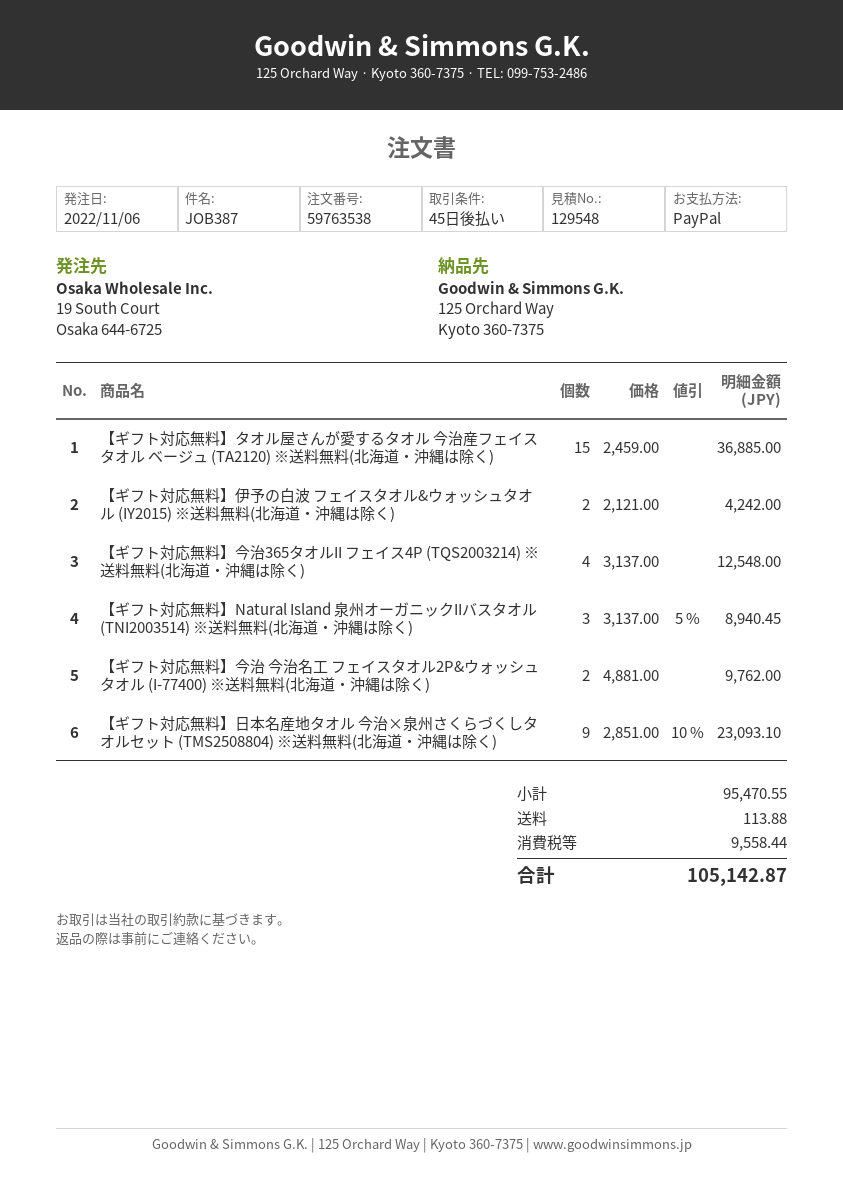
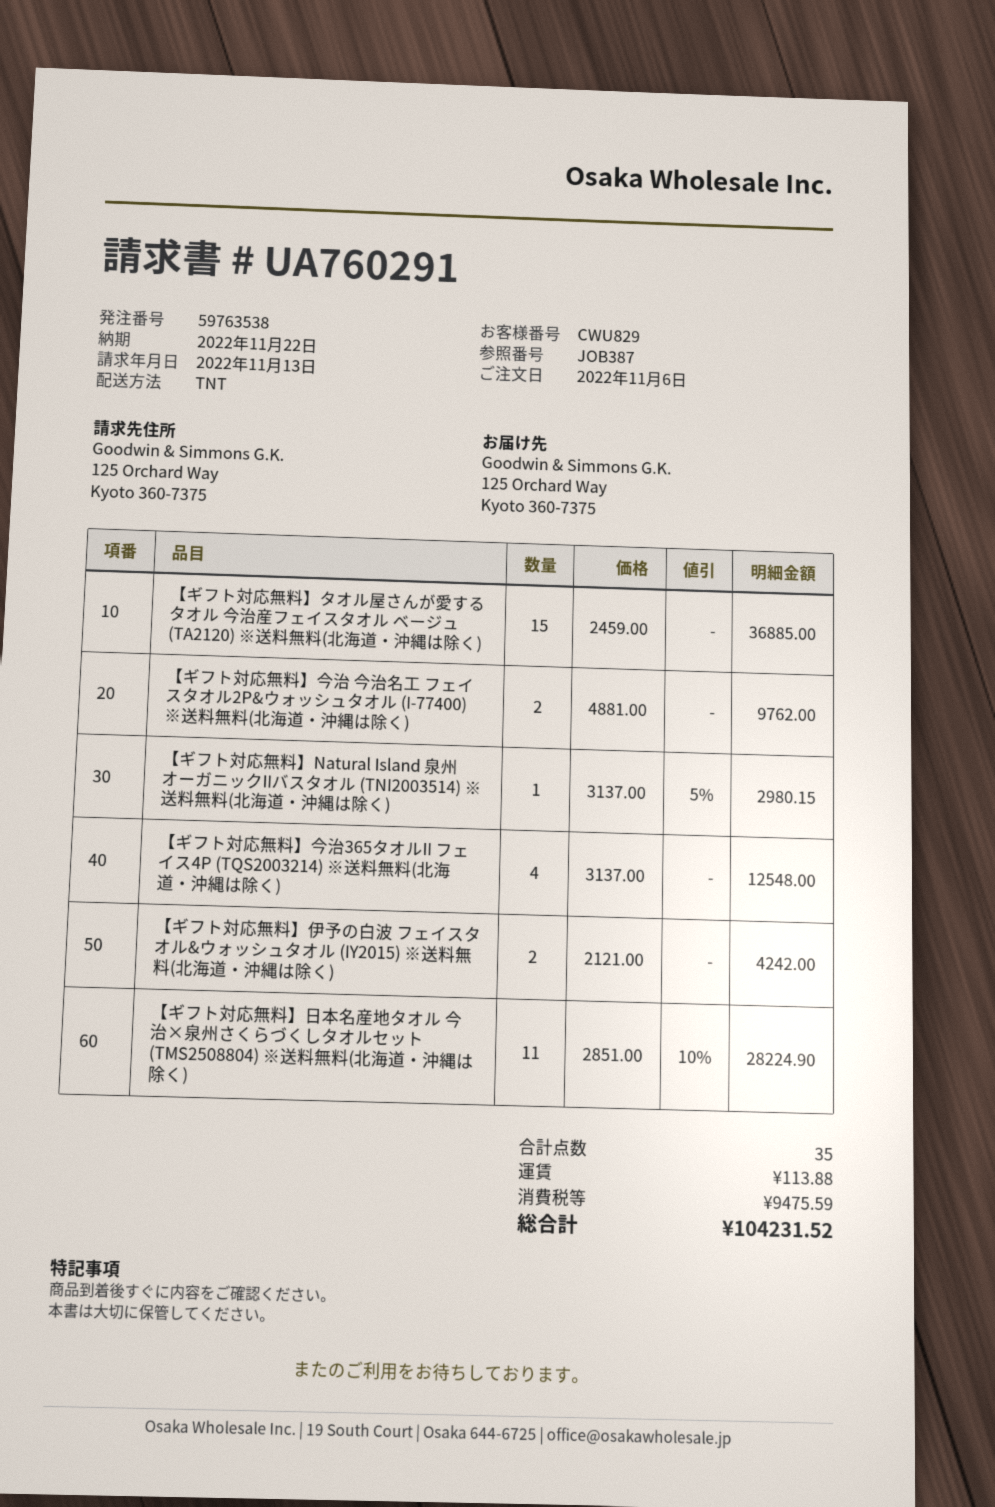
【ギフト対応無料】Natural Island 泉州オーガニックIIバスタオル (TNI2003514) ※送料無料(北海道・沖縄は除く): 3 x 3137.00 - 5% = 8940.45 -> 1 x 3137.00 - 5% = 2980.15
【ギフト対応無料】日本名産地タオル 今治×泉州さくらづくしタオルセット (TMS2508804) ※送料無料(北海道・沖縄は除く): 9 x 2851.00 - 10% = 23093.10 -> 11 x 2851.00 - 10% = 28224.90
tax: 9558.44 -> 9475.59
total: 105142.87 -> 104231.52

